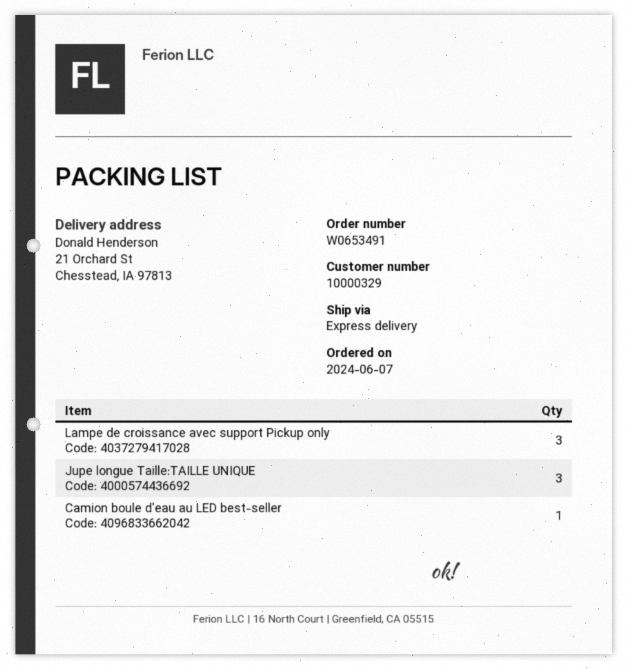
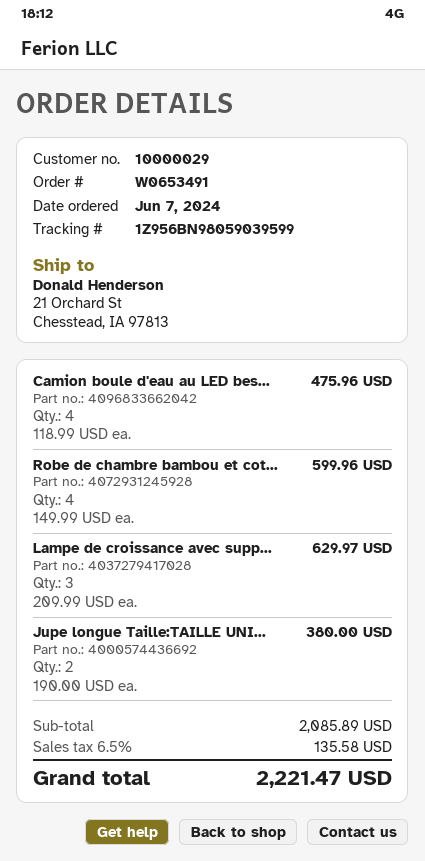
customer number: 10000329 -> 10000029
Jupe longue Taille:TAILLE UNIQUE: 3 -> 2
Camion boule d'eau au LED best-seller: 1 -> 4
Robe de chambre bambou et cot...: none -> 4

